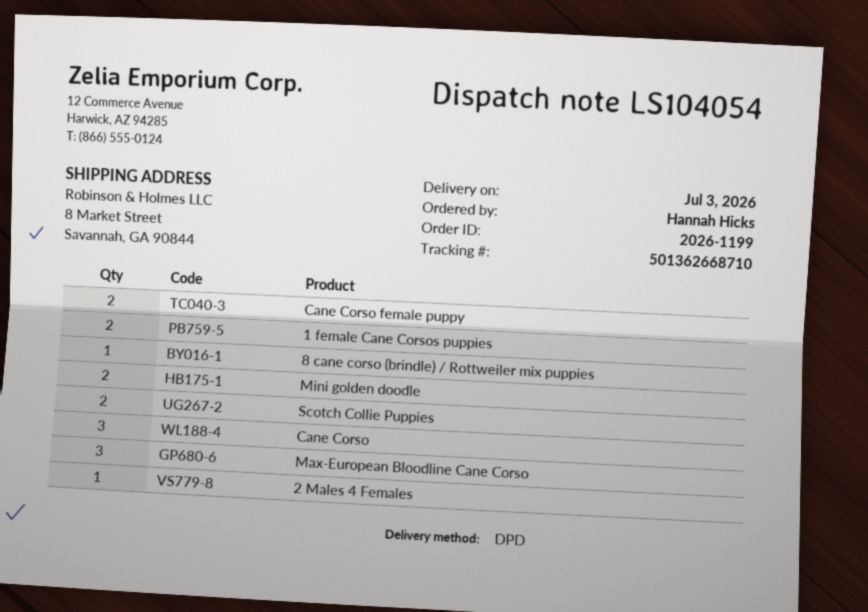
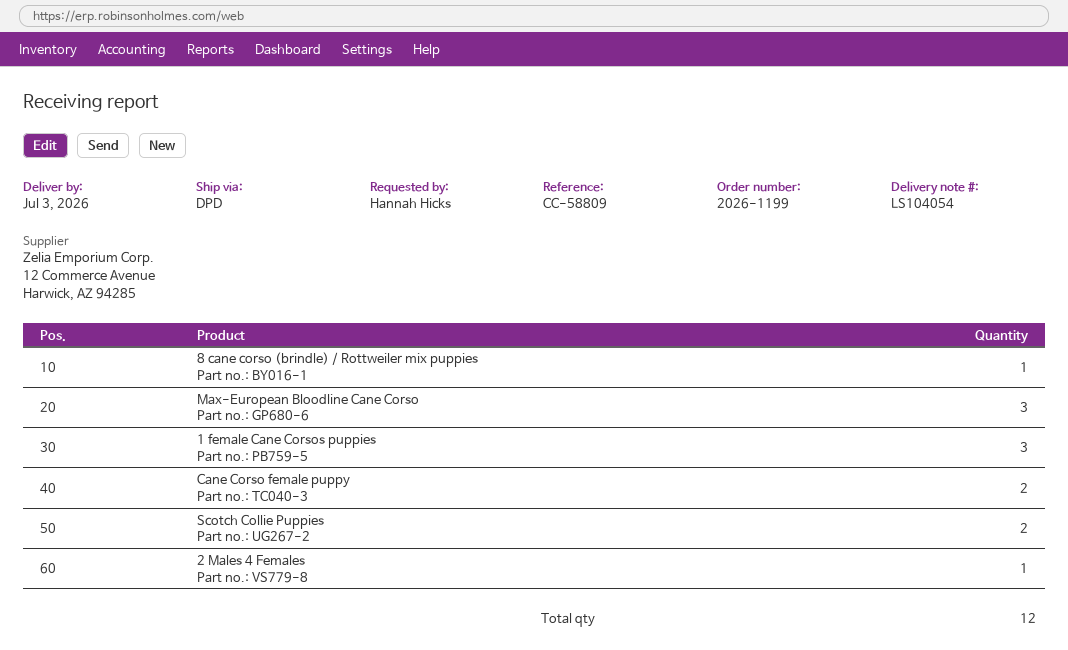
1 female Cane Corsos puppies: 2 -> 3
Mini golden doodle: 2 -> none
Cane Corso: 3 -> none

